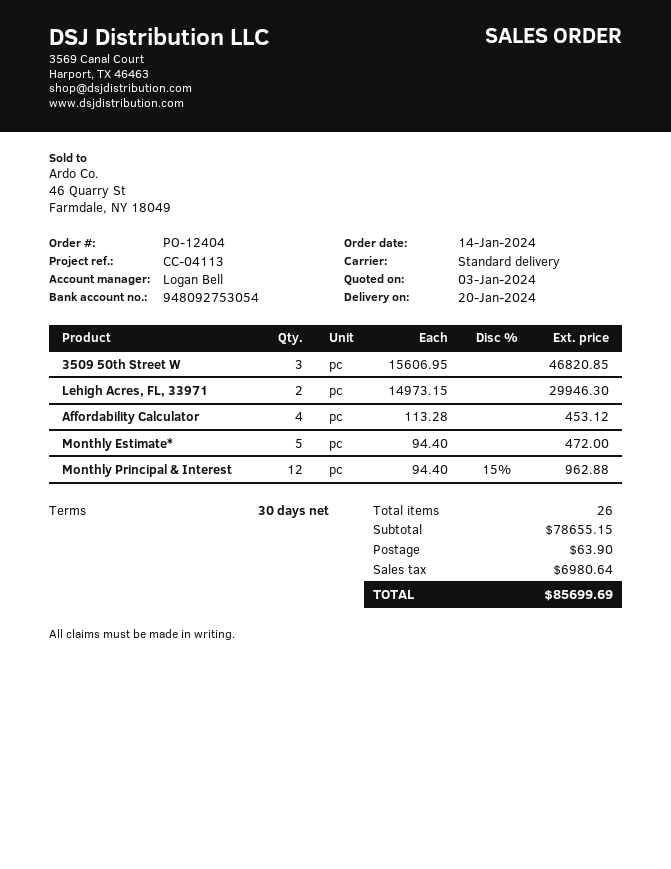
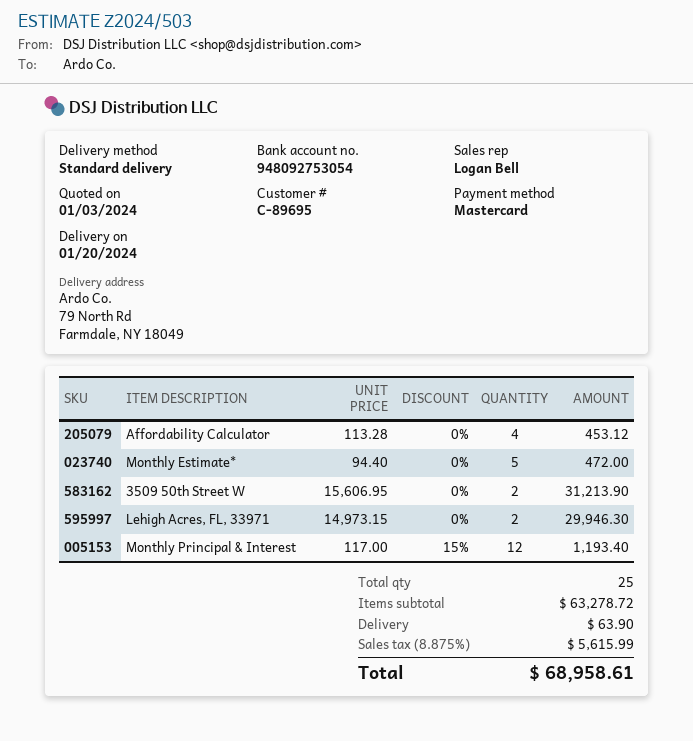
3509 50th Street W: 3 x 15606.95 = 46820.85 -> 2 x 15606.95 = 31213.90
Monthly Principal & Interest: 12 x 94.40 - 15% = 962.88 -> 12 x 117.00 - 15% = 1193.40
total quantity: 26 -> 25
subtotal: 78655.15 -> 63278.72
tax: 6980.64 -> 5615.99
total: 85699.69 -> 68958.61

